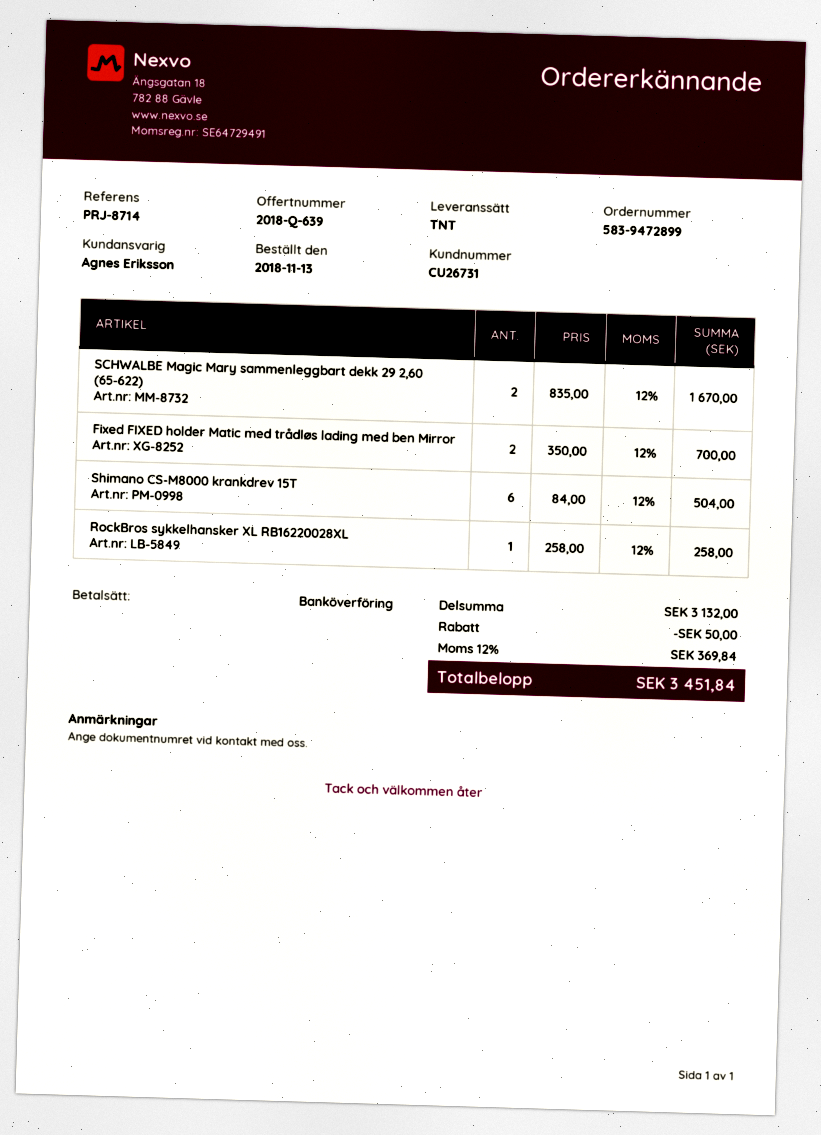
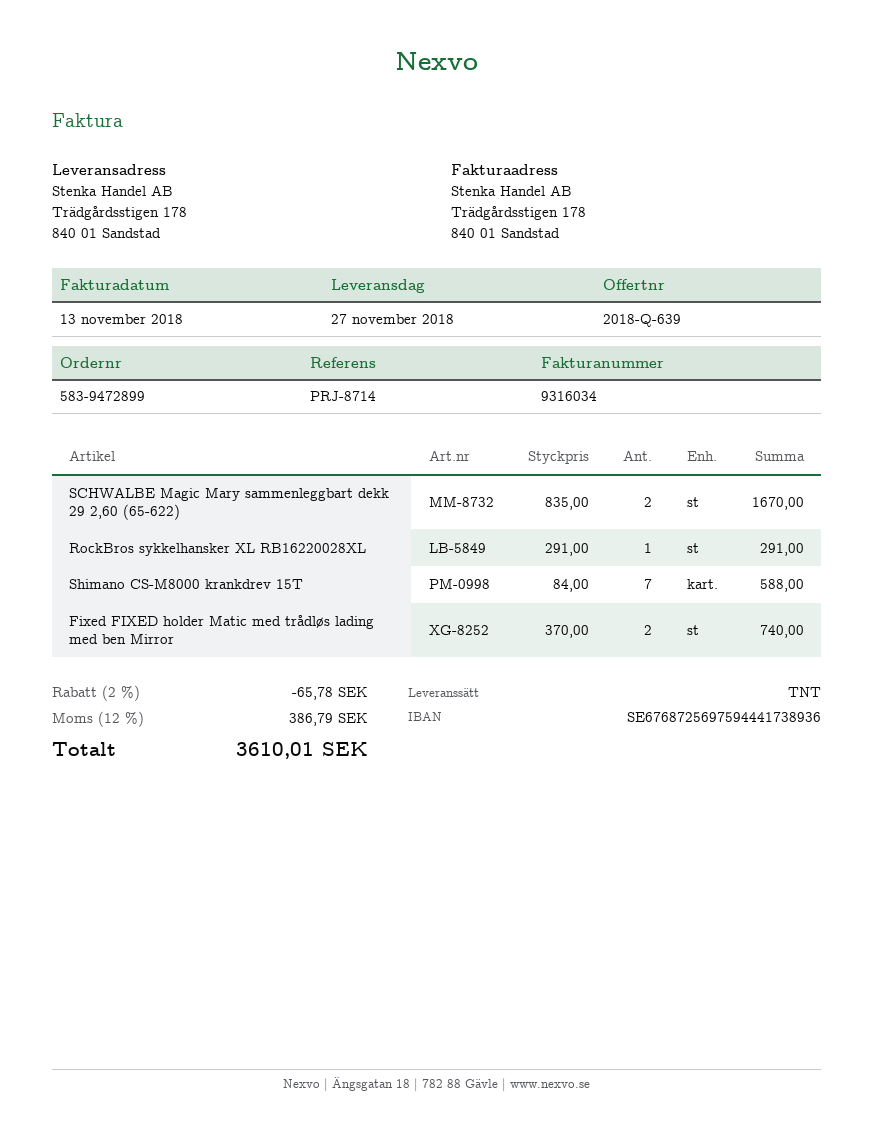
Fixed FIXED holder Matic med trådløs lading med ben Mirror: 2 x 350.00 = 700.00 -> 2 x 370.00 = 740.00
Shimano CS-M8000 krankdrev 15T: 6 x 84.00 = 504.00 -> 7 x 84.00 = 588.00
RockBros sykkelhansker XL RB16220028XL: 1 x 258.00 = 258.00 -> 1 x 291.00 = 291.00
discount: 50.00 -> 65.78
tax: 12% = 369.84 -> 12% = 386.79
total: 3451.84 -> 3610.01

